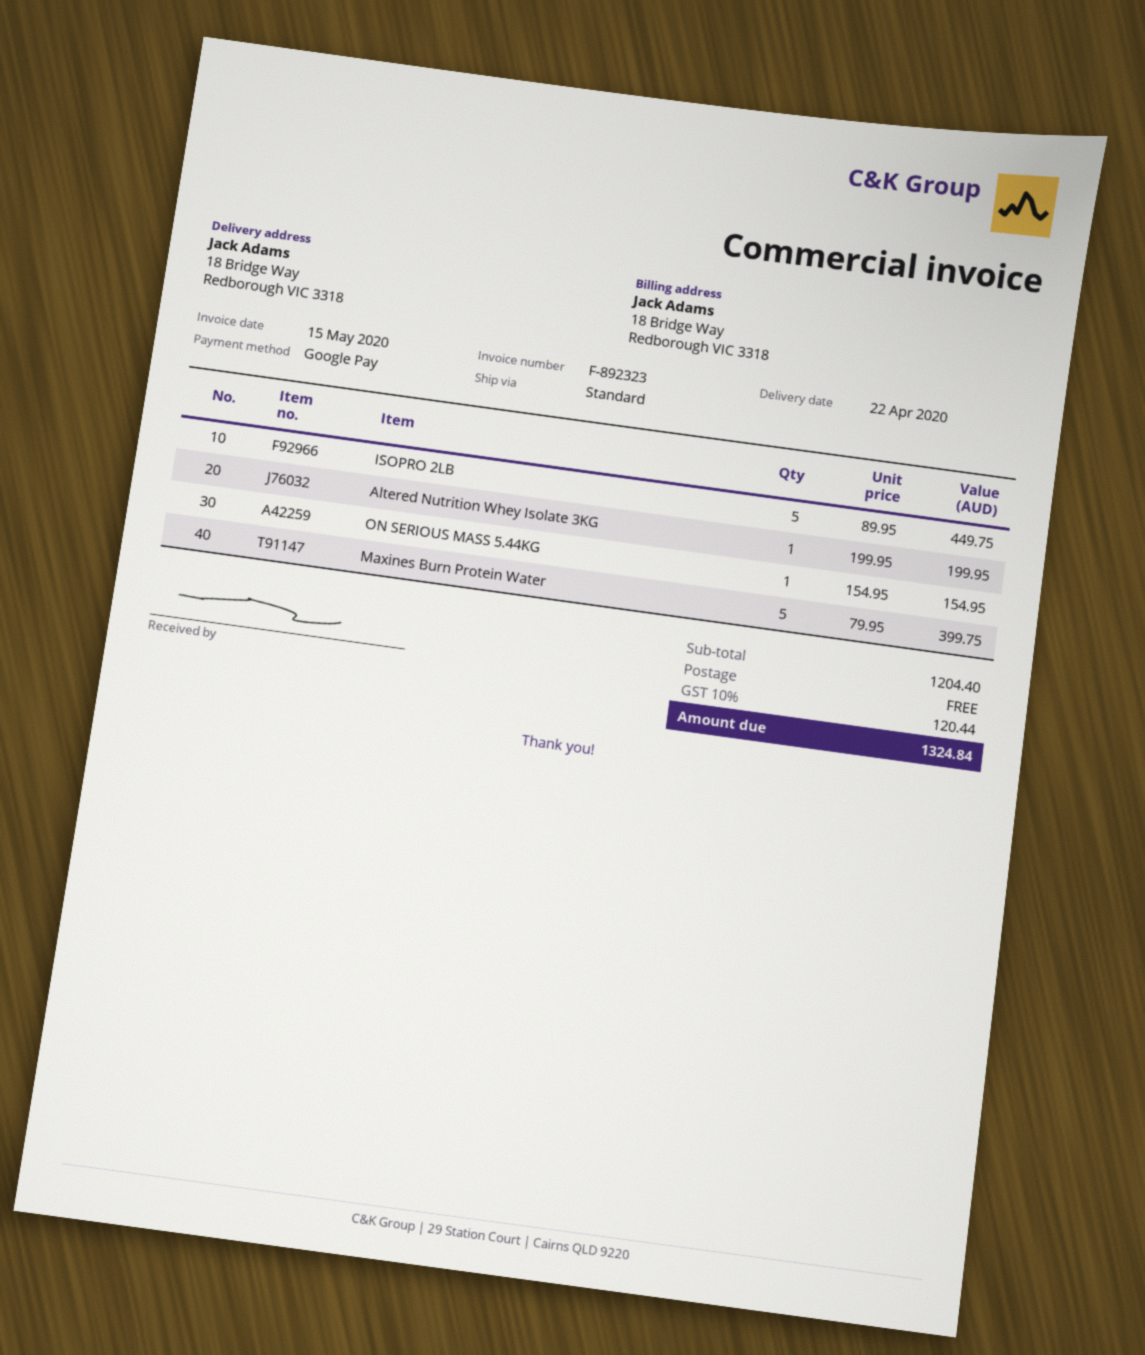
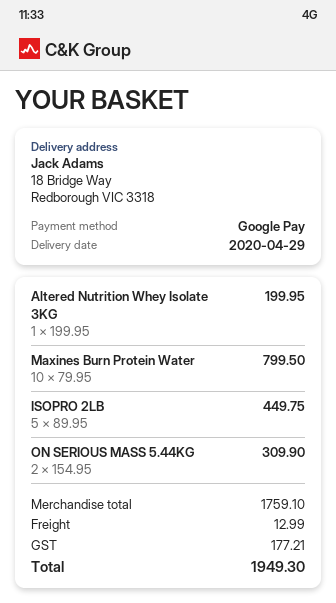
delivery date: 2020-04-22 -> 2020-04-29
ON SERIOUS MASS 5.44KG: 1 x 154.95 = 154.95 -> 2 x 154.95 = 309.90
Maxines Burn Protein Water: 5 x 79.95 = 399.75 -> 10 x 79.95 = 799.50
subtotal: 1204.40 -> 1759.10
shipping: 0.00 -> 12.99
tax: 120.44 -> 177.21
total: 1324.84 -> 1949.30

